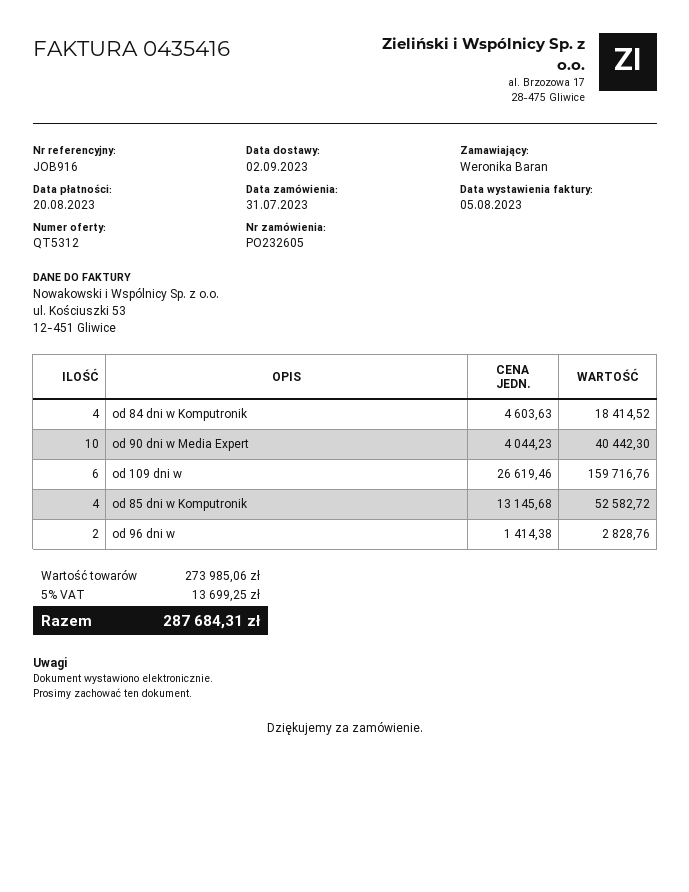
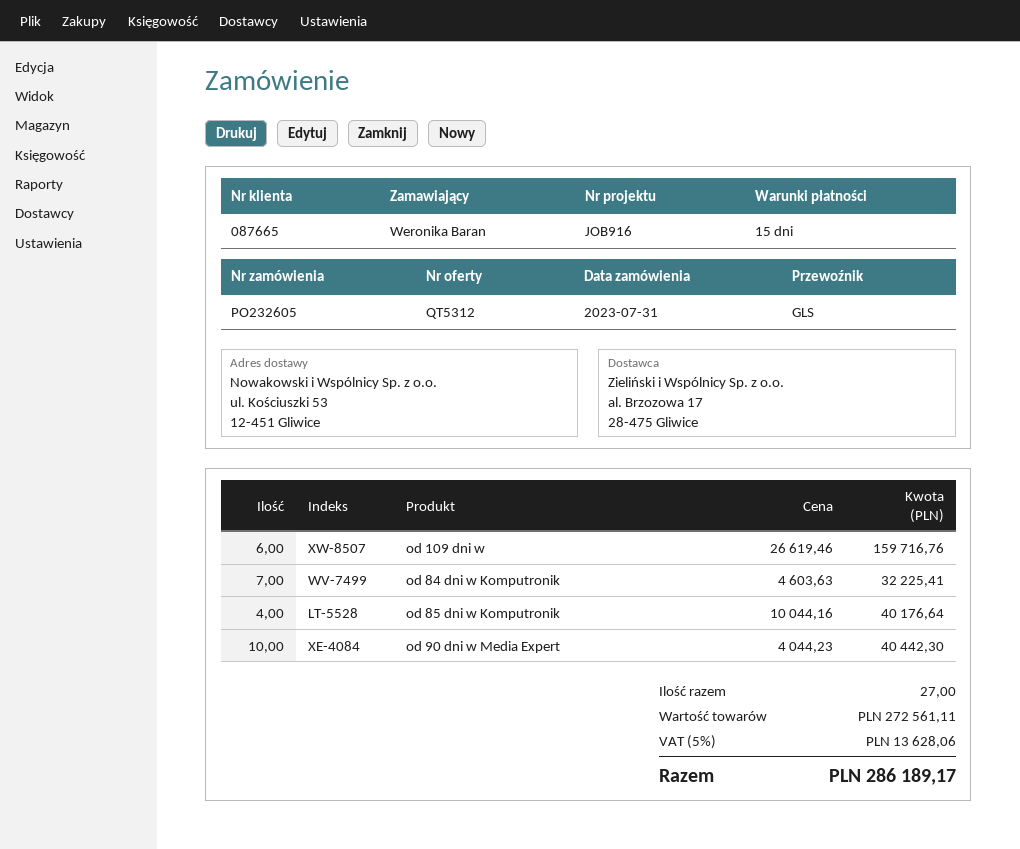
od 84 dni w Komputronik: 4 x 4603.63 = 18414.52 -> 7 x 4603.63 = 32225.41
od 85 dni w Komputronik: 4 x 13145.68 = 52582.72 -> 4 x 10044.16 = 40176.64
od 96 dni w: 2 x 1414.38 = 2828.76 -> none
subtotal: 273985.06 -> 272561.11
tax: 5% = 13699.25 -> 5% = 13628.06
total: 287684.31 -> 286189.17

